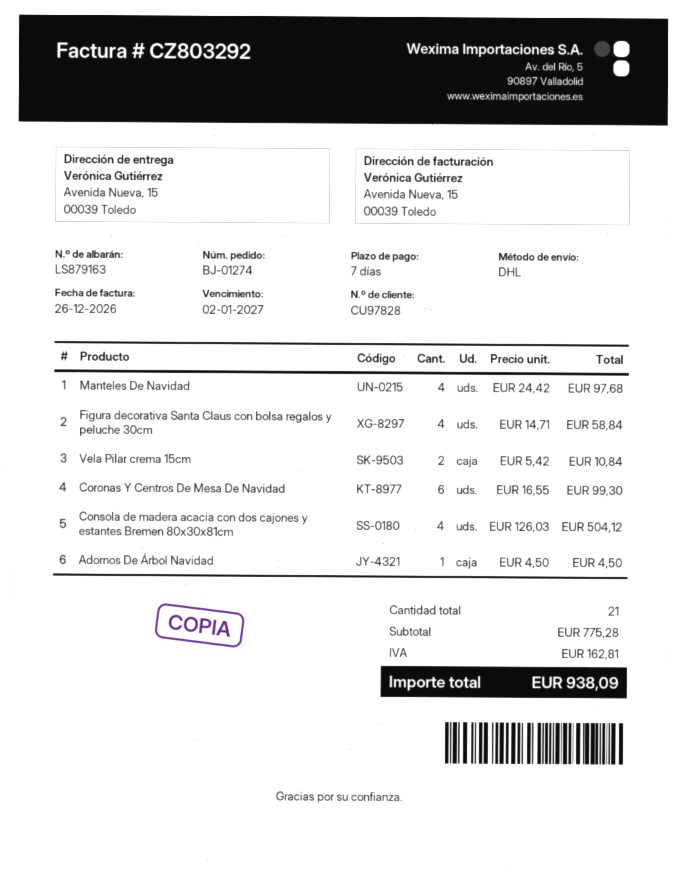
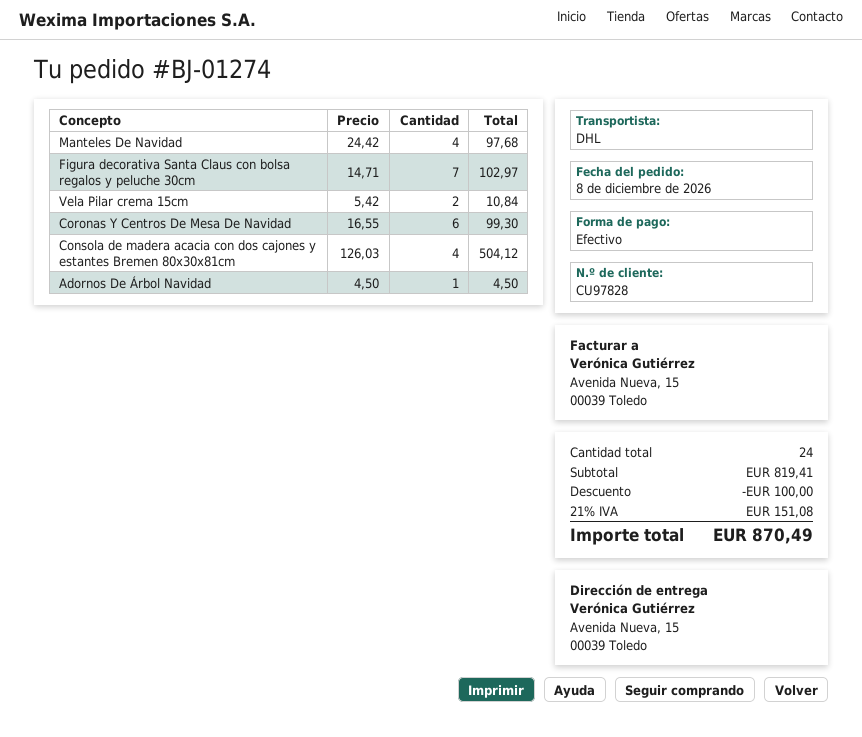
Figura decorativa Santa Claus con bolsa regalos y peluche 30cm: 4 x 14.71 = 58.84 -> 7 x 14.71 = 102.97
total quantity: 21 -> 24
subtotal: 775.28 -> 819.41
discount: none -> 100.00
tax: 162.81 -> 151.08
total: 938.09 -> 870.49

